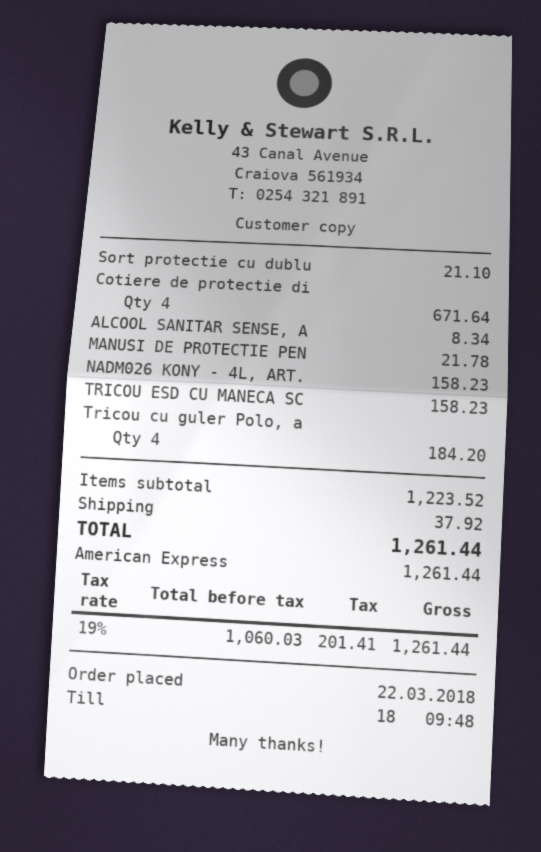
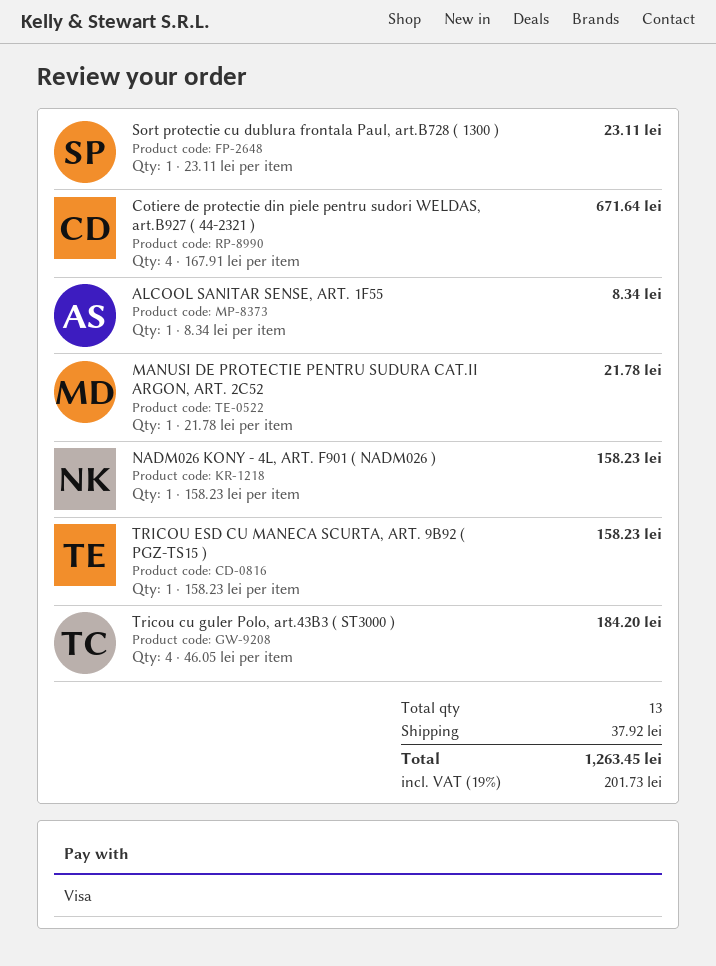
payment method: American Express -> Visa
Sort protectie cu dublu: 1 for 21.10 -> 1 for 23.11
tax: 19% = 201.41 -> 19% = 201.73
total: 1261.44 -> 1263.45

